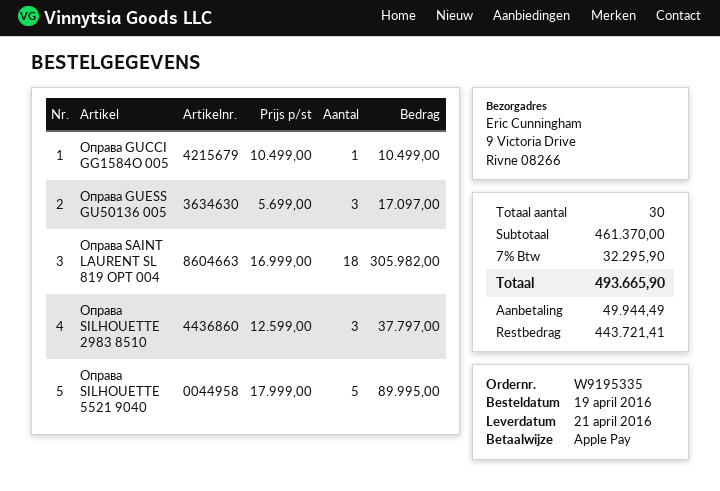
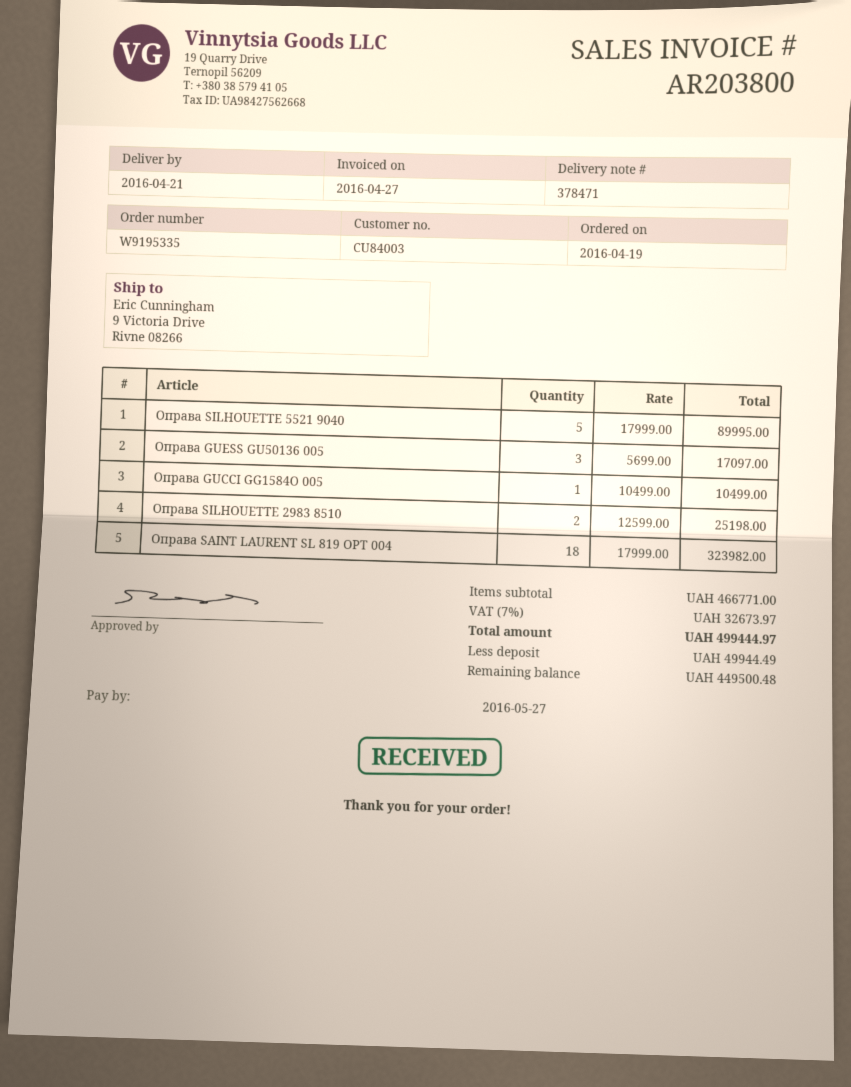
Оправа SAINT LAURENT SL 819 OPT 004: 18 x 16999.00 = 305982.00 -> 18 x 17999.00 = 323982.00
Оправа SILHOUETTE 2983 8510: 3 x 12599.00 = 37797.00 -> 2 x 12599.00 = 25198.00
subtotal: 461370.00 -> 466771.00
tax: 7% = 32295.90 -> 7% = 32673.97
total: 493665.90 -> 499444.97
balance: 443721.41 -> 449500.48

